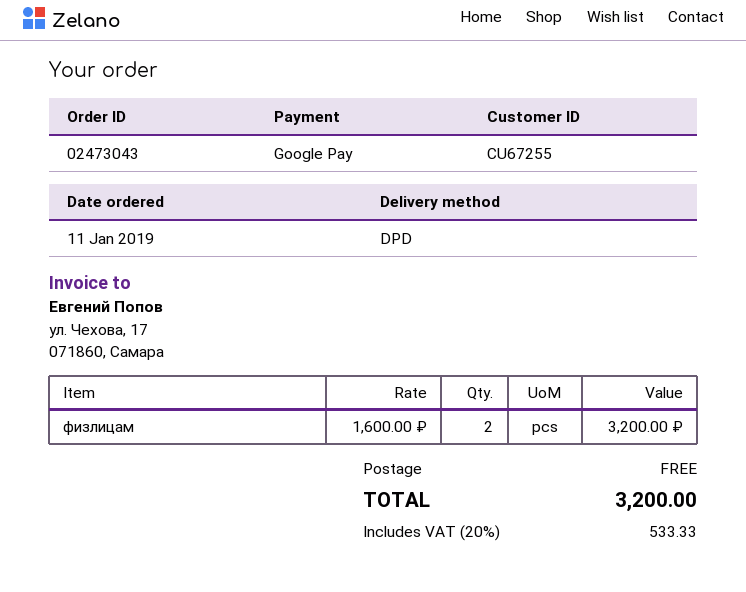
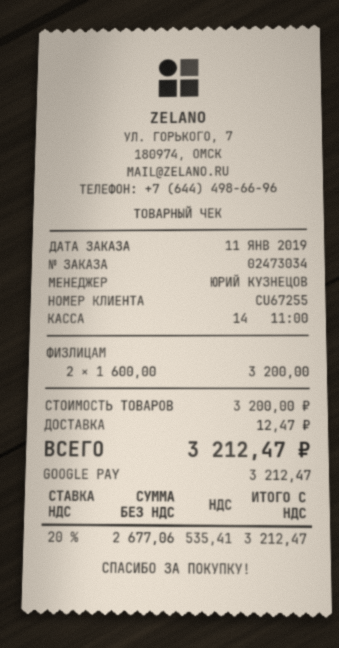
order number: 02473043 -> 02473034
shipping: 0.00 -> 12.47
tax: 20% = 533.33 -> 20% = 535.41
total: 3200.00 -> 3212.47

